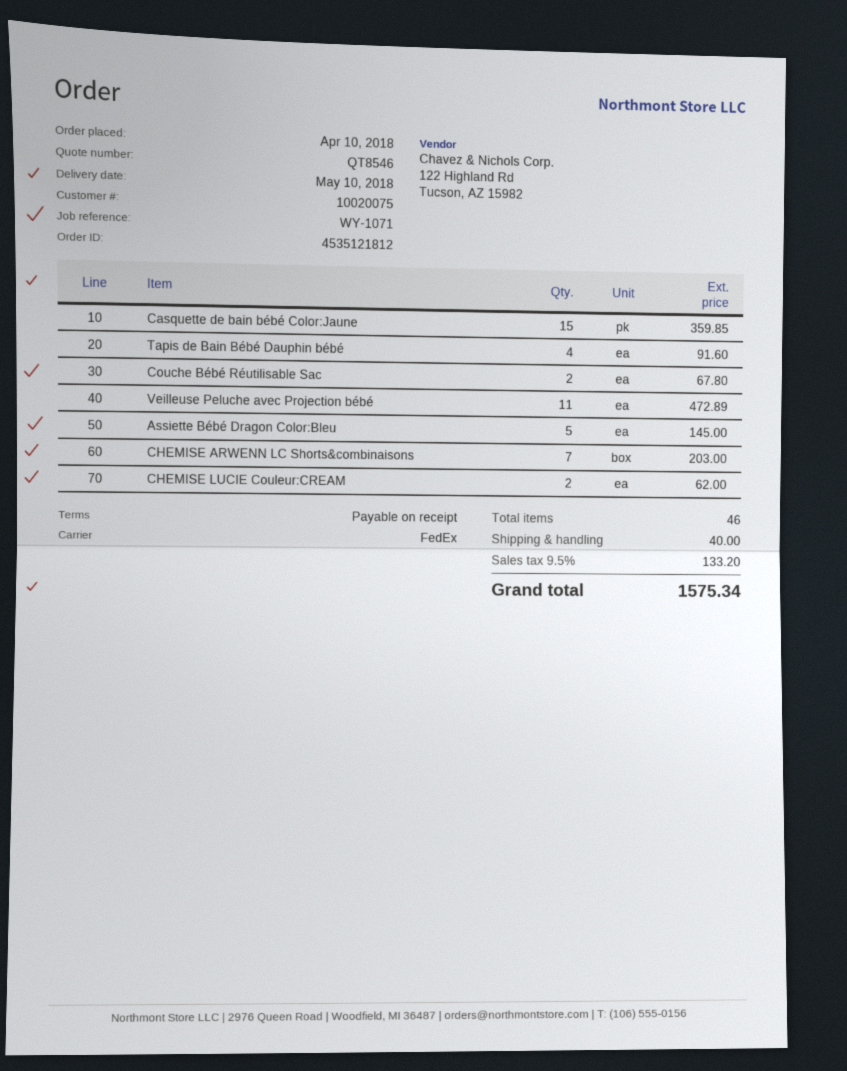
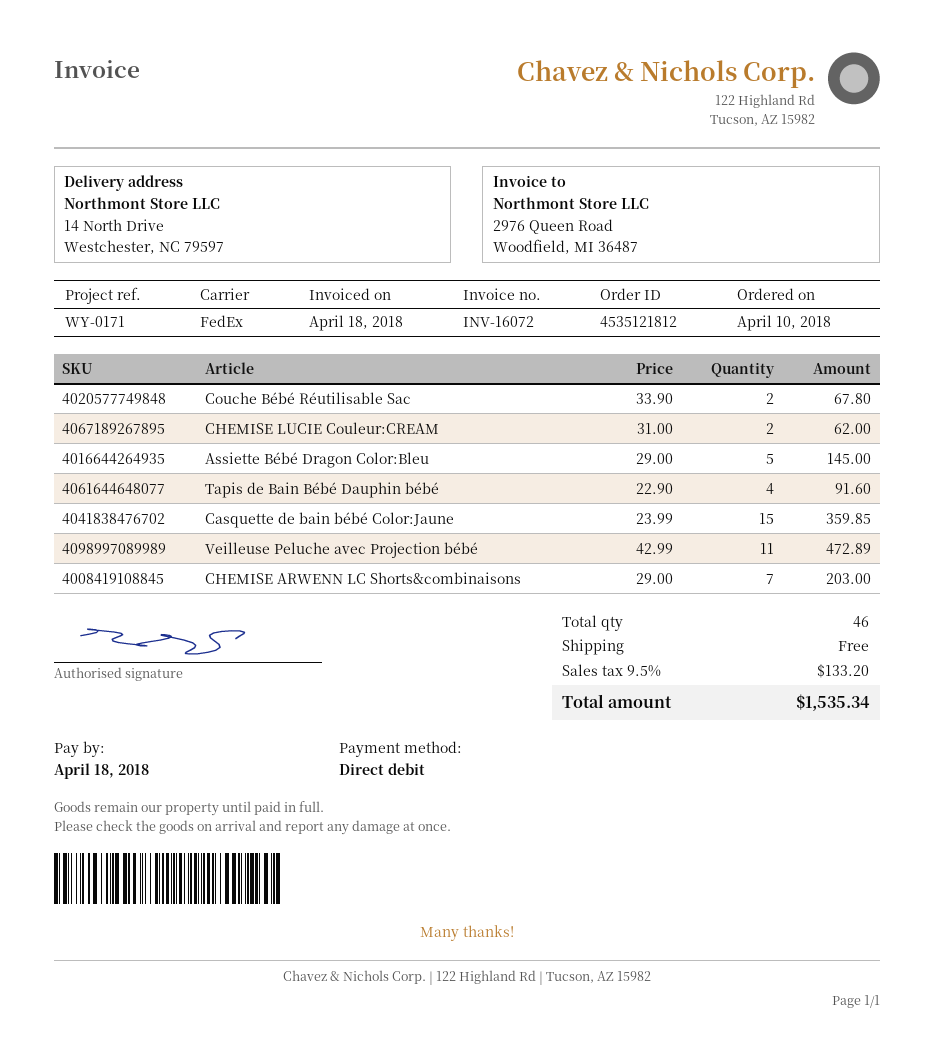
reference: WY-1071 -> WY-0171
shipping: 40.00 -> 0.00
total: 1575.34 -> 1535.34

